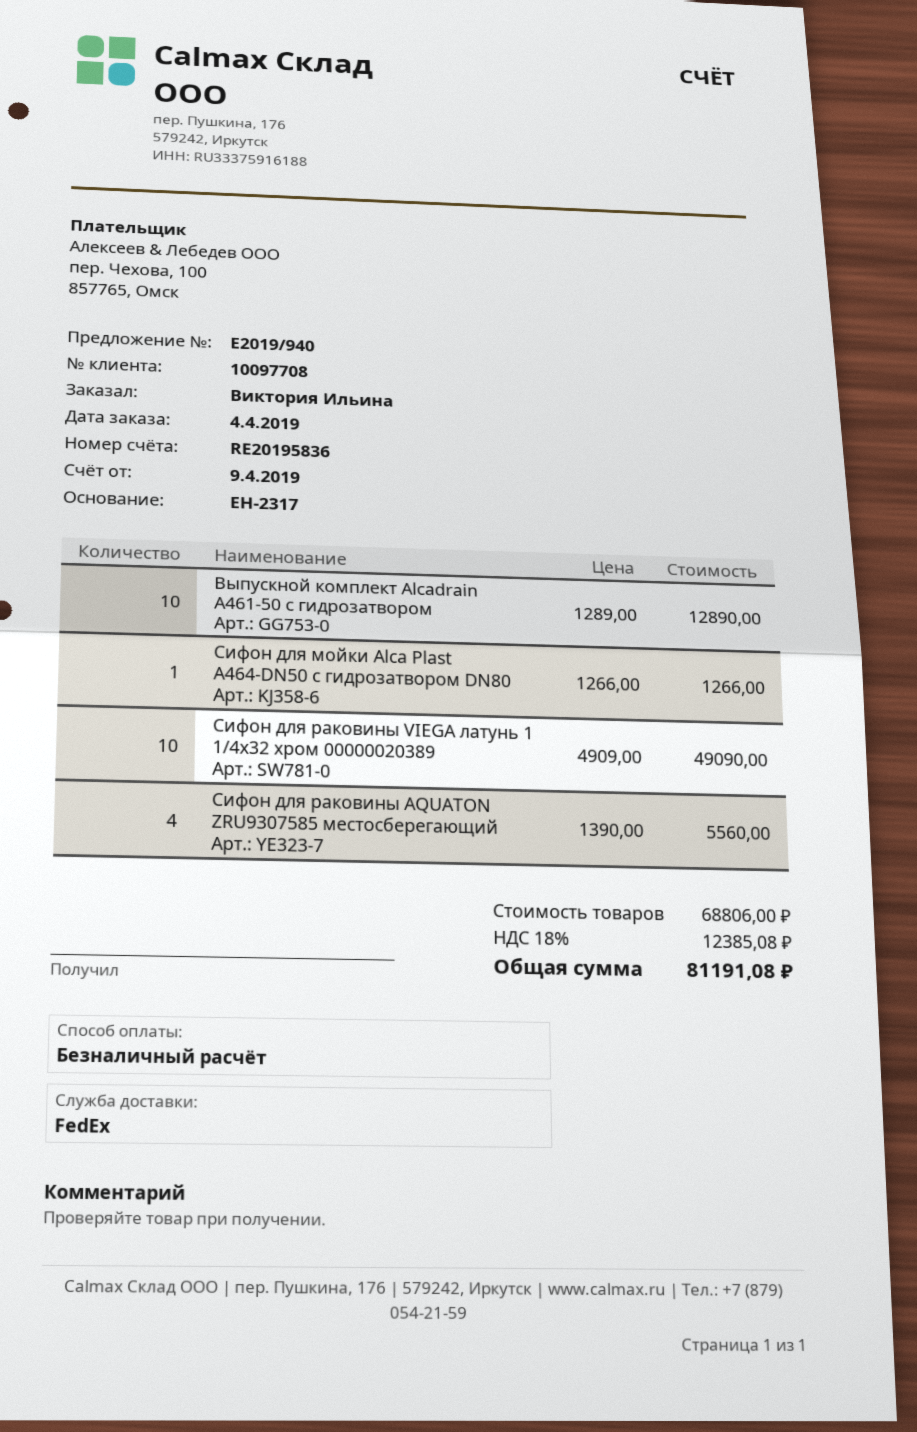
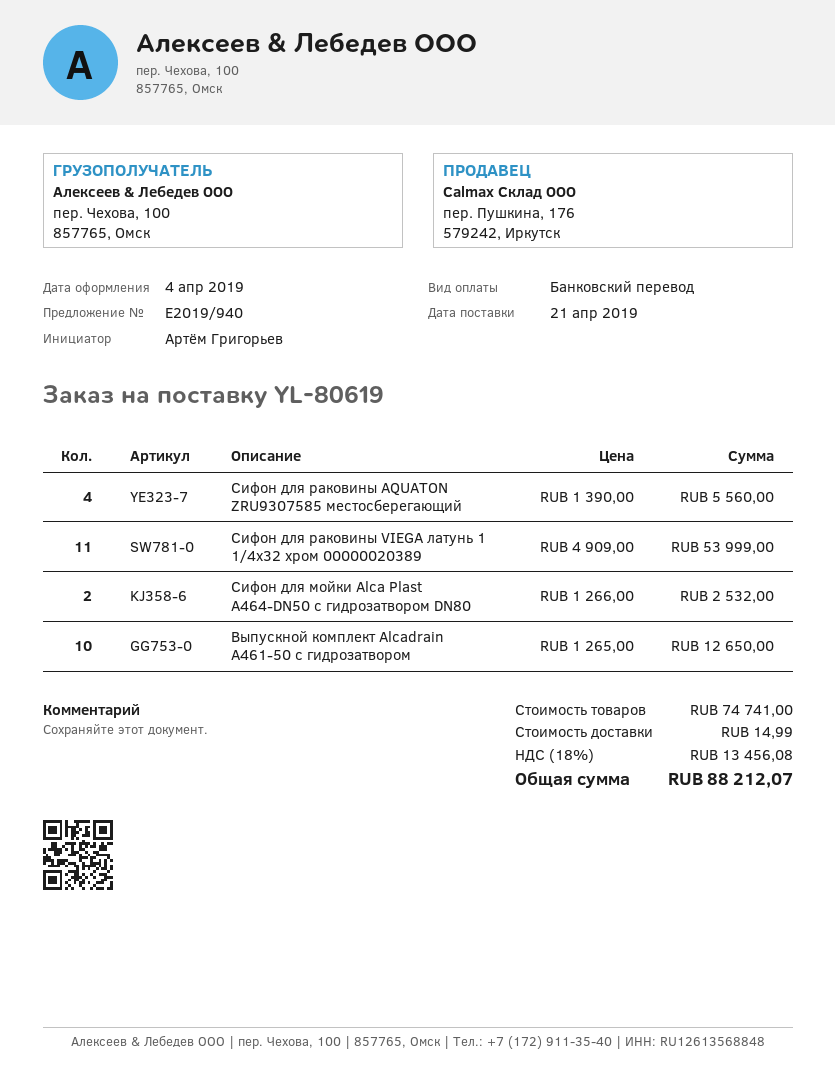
ordered by: Виктория Ильина -> Артём Григорьев
Выпускной комплект Alcadrain A461-50 с гидрозатвором: 10 x 1289.00 = 12890.00 -> 10 x 1265.00 = 12650.00
Сифон для мойки Alca Plast A464-DN50 с гидрозатвором DN80: 1 x 1266.00 = 1266.00 -> 2 x 1266.00 = 2532.00
Сифон для раковины VIEGA латунь 1 1/4x32 хром 00000020389: 10 x 4909.00 = 49090.00 -> 11 x 4909.00 = 53999.00
subtotal: 68806.00 -> 74741.00
shipping: none -> 14.99
tax: 18% = 12385.08 -> 18% = 13456.08
total: 81191.08 -> 88212.07

